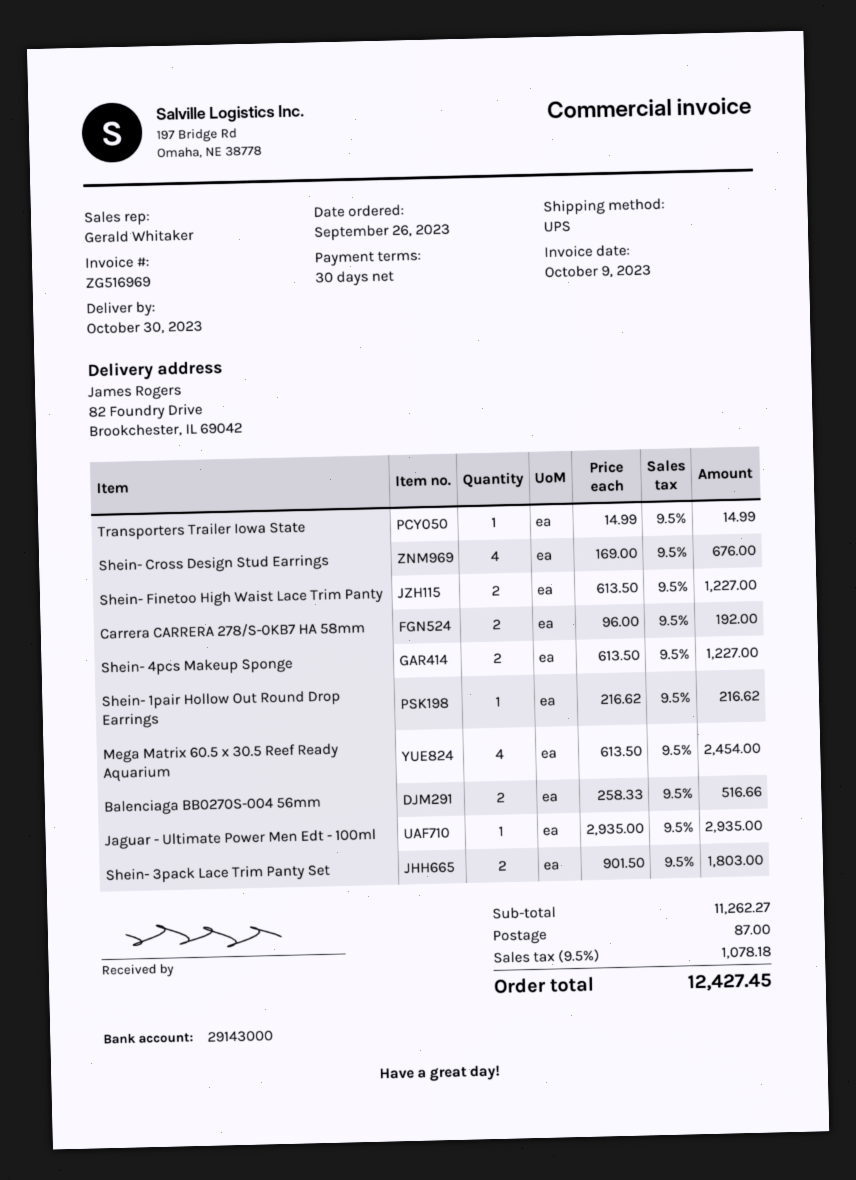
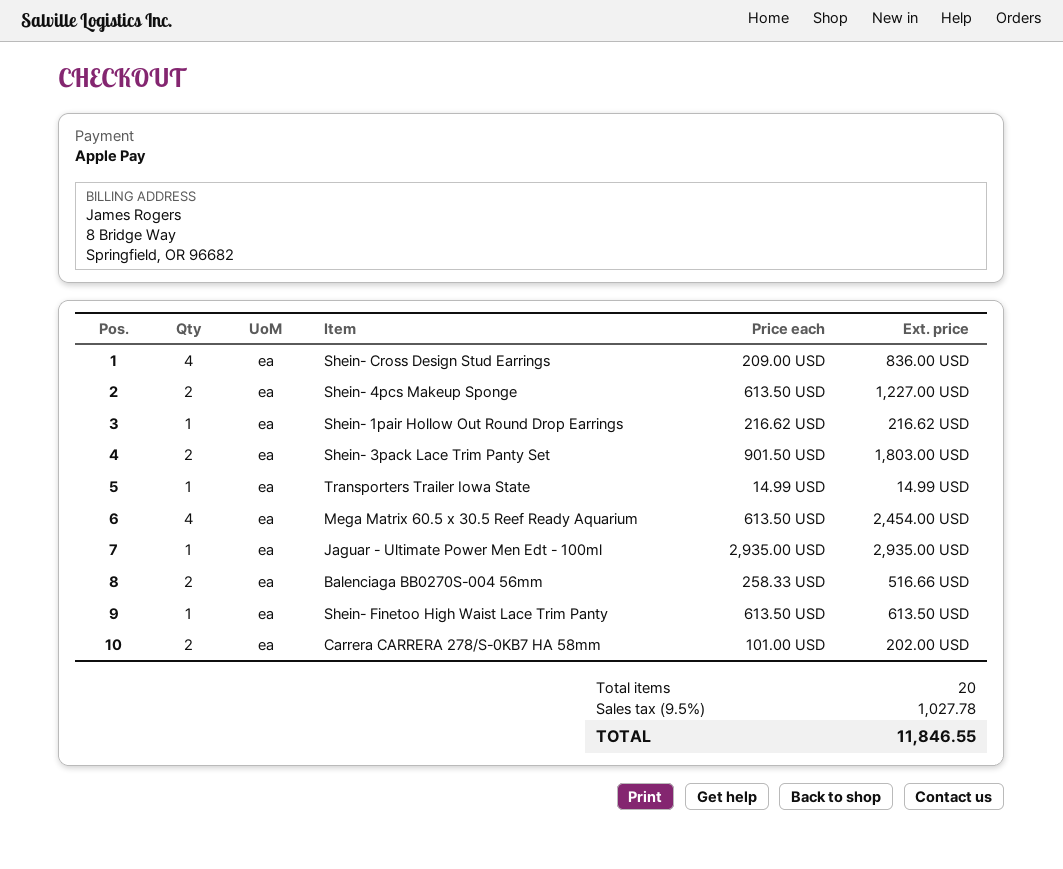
Shein- Cross Design Stud Earrings: 4 x 169.00 = 676.00 -> 4 x 209.00 = 836.00
Shein- Finetoo High Waist Lace Trim Panty: 2 x 613.50 = 1227.00 -> 1 x 613.50 = 613.50
Carrera CARRERA 278/S-0KB7 HA 58mm: 2 x 96.00 = 192.00 -> 2 x 101.00 = 202.00
shipping: 87.00 -> none
tax: 9.5% = 1078.18 -> 9.5% = 1027.78
total: 12427.45 -> 11846.55

